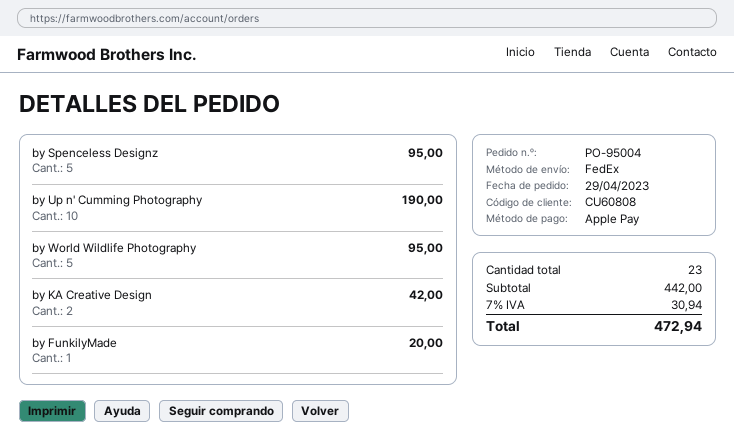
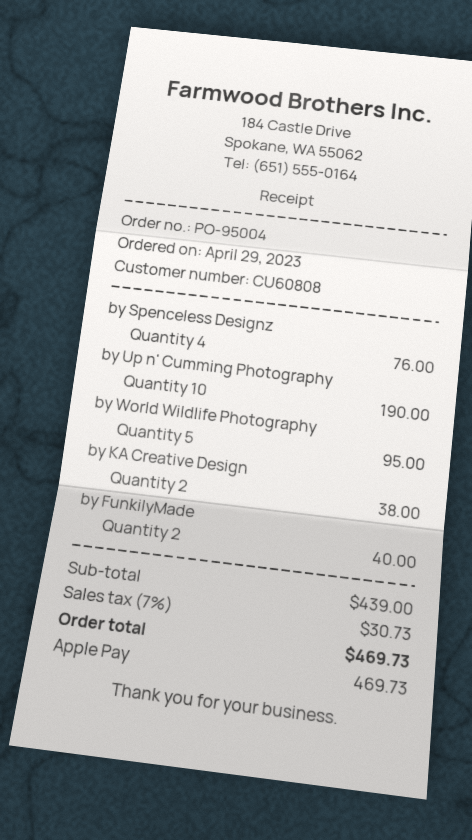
by Spenceless Designz: 5 for 95.00 -> 4 for 76.00
by KA Creative Design: 2 for 42.00 -> 2 for 38.00
by FunkilyMade: 1 for 20.00 -> 2 for 40.00
subtotal: 442.00 -> 439.00
tax: 7% = 30.94 -> 7% = 30.73
total: 472.94 -> 469.73

